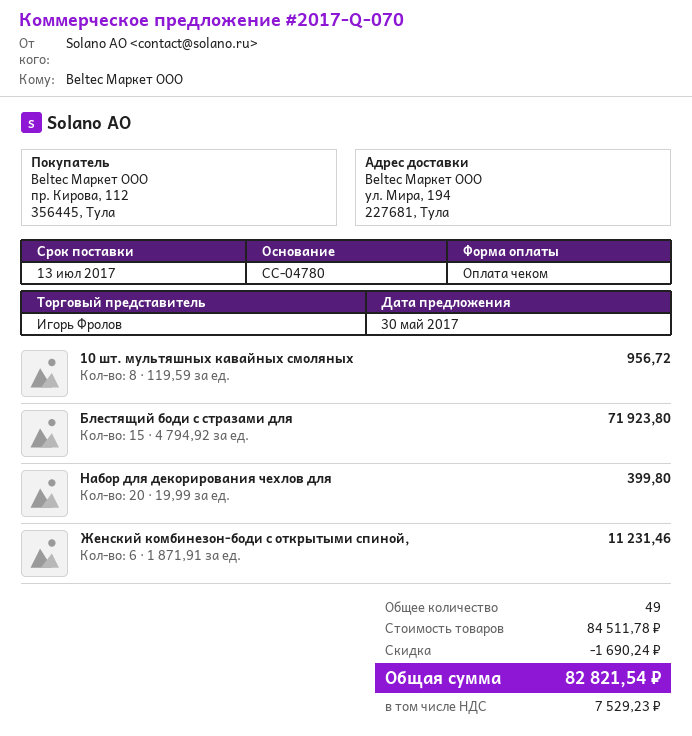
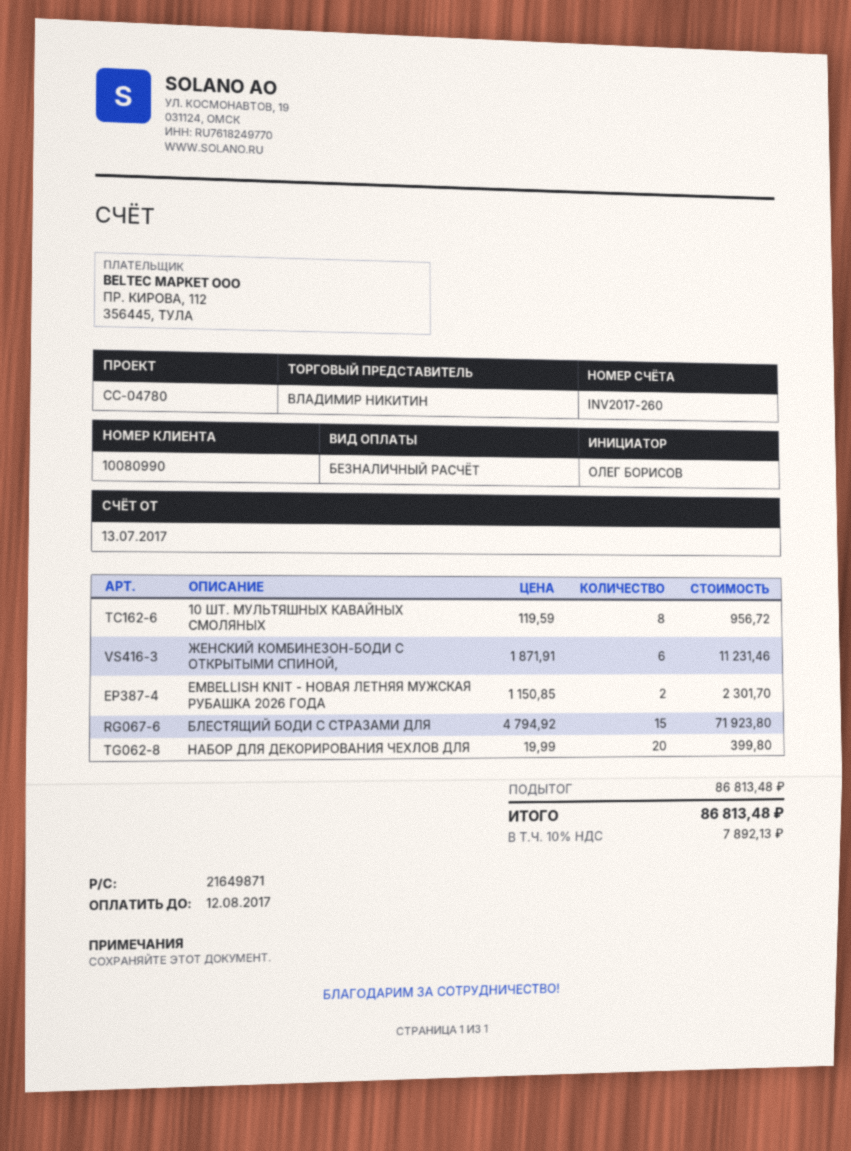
sales rep: Игорь Фролов -> ВЛАДИМИР НИКИТИН
payment method: cheque -> bank transfer
EMBELLISH KNIT - НОВАЯ ЛЕТНЯЯ МУЖСКАЯ РУБАШКА 2026 ГОДА: none -> 2 x 1150.85 = 2301.70
subtotal: 84511.78 -> 86813.48
discount: 1690.24 -> none
tax: 7529.23 -> 7892.13
total: 82821.54 -> 86813.48

